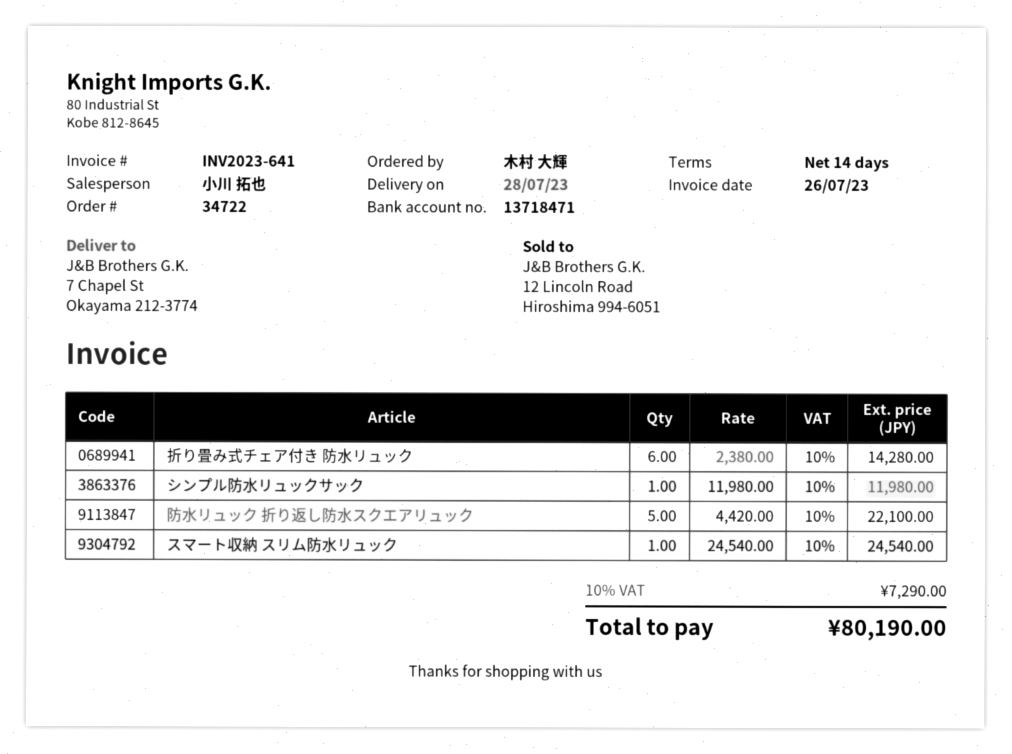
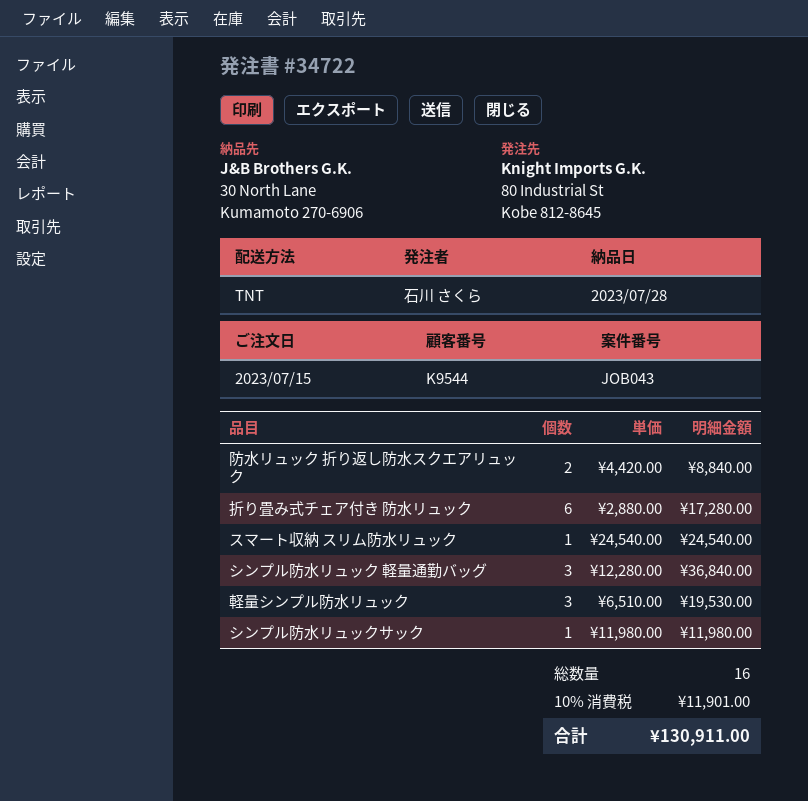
ordered by: 木村 大輝 -> 石川 さくら
ship to: 7 Chapel St, Okayama 212-3774 -> 30 North Lane, Kumamoto 270-6906
折り畳み式チェア付き 防水リュック: 6 x 2380.00 = 14280.00 -> 6 x 2880.00 = 17280.00
防水リュック 折り返し防水スクエアリュック: 5 x 4420.00 = 22100.00 -> 2 x 4420.00 = 8840.00
シンプル防水リュック 軽量通勤バッグ: none -> 3 x 12280.00 = 36840.00
軽量シンプル防水リュック: none -> 3 x 6510.00 = 19530.00
tax: 10% = 7290.00 -> 10% = 11901.00
total: 80190.00 -> 130911.00

